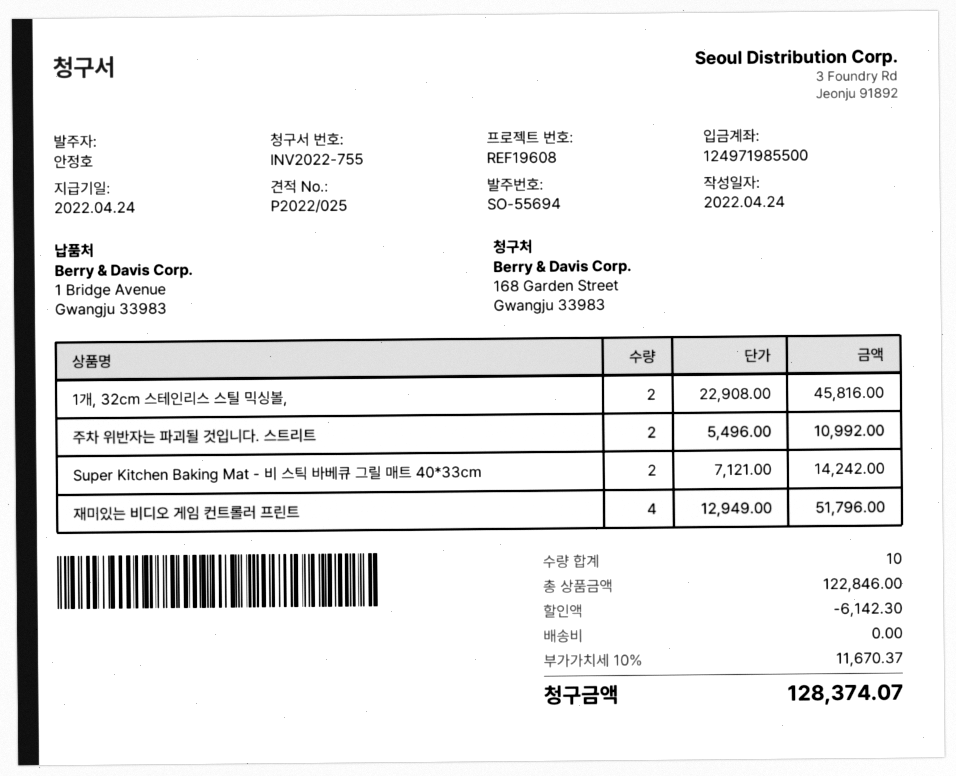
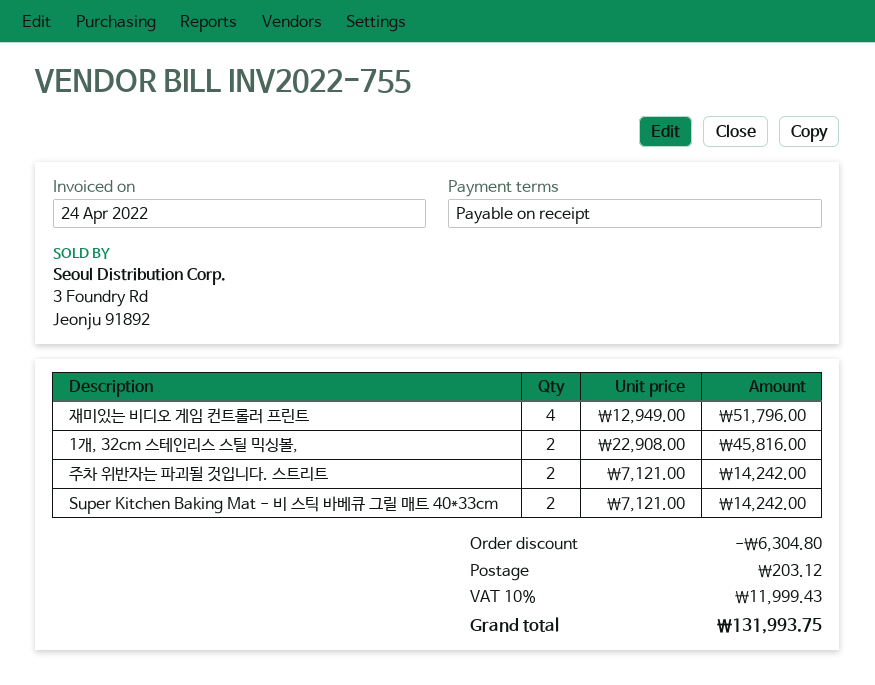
주차 위반자는 파괴될 것입니다. 스트리트: 2 x 5496.00 = 10992.00 -> 2 x 7121.00 = 14242.00
discount: 6142.30 -> 6304.80
shipping: 0.00 -> 203.12
tax: 10% = 11670.37 -> 10% = 11999.43
total: 128374.07 -> 131993.75

